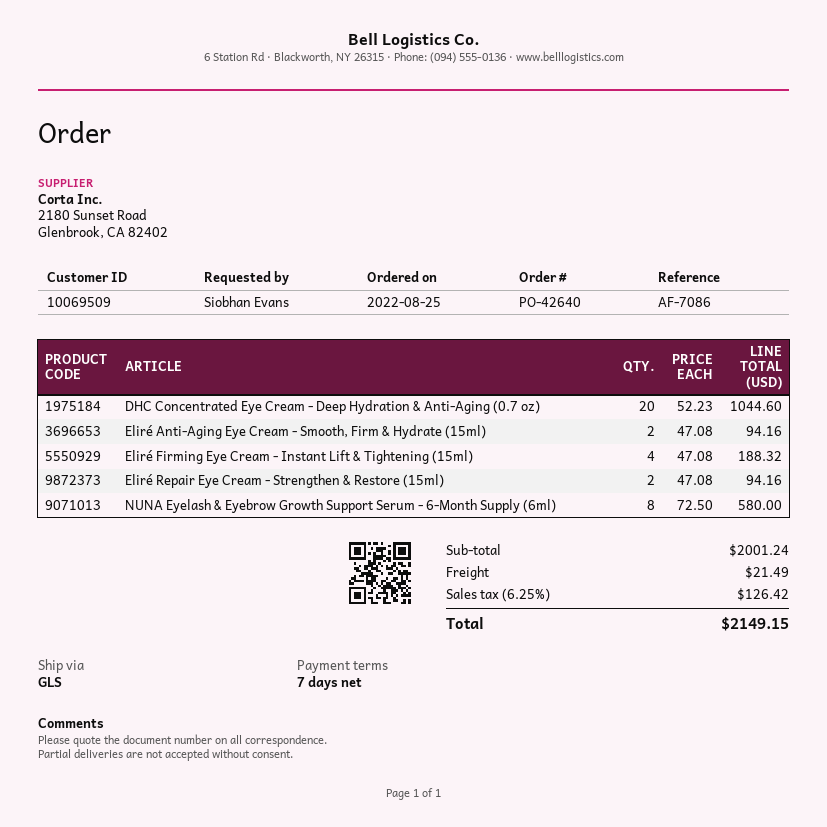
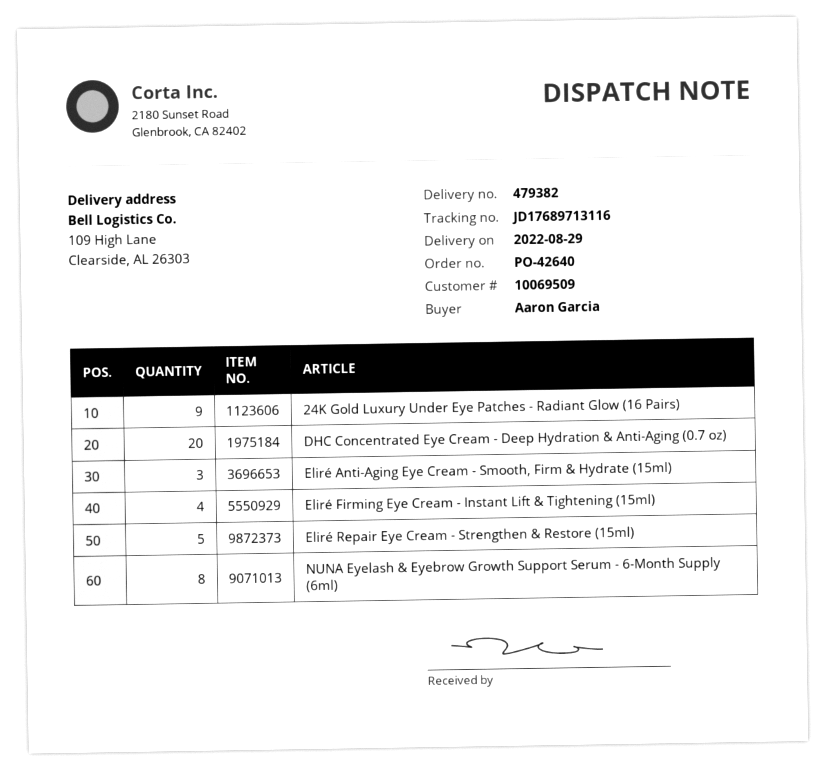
ordered by: Siobhan Evans -> Aaron Garcia
Eliré Anti-Aging Eye Cream - Smooth, Firm & Hydrate (15ml): 2 -> 3
Eliré Repair Eye Cream - Strengthen & Restore (15ml): 2 -> 5
24K Gold Luxury Under Eye Patches - Radiant Glow (16 Pairs): none -> 9

